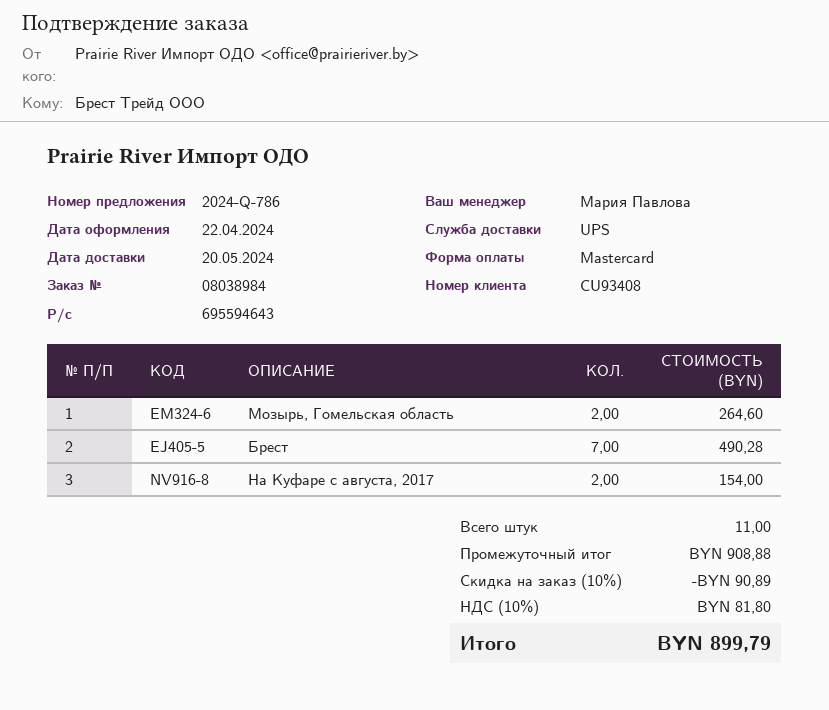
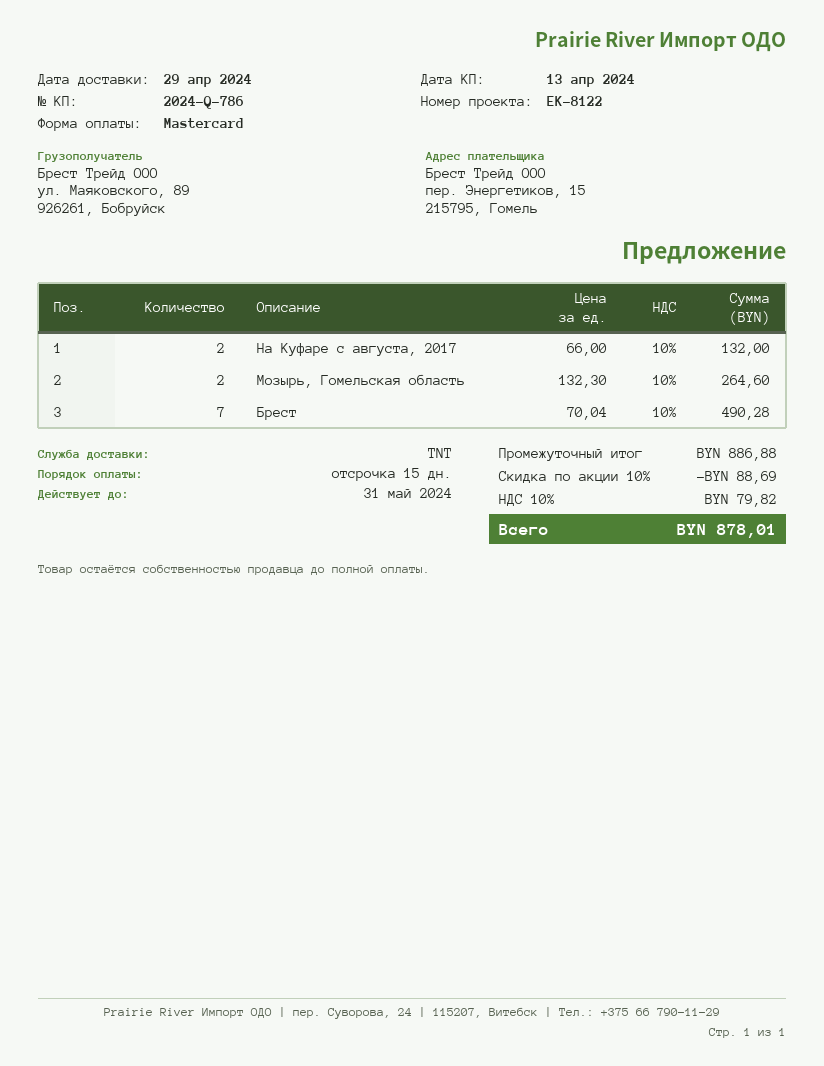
delivery date: 2024-05-20 -> 2024-04-29
shipping method: UPS -> TNT
На Куфаре с августа, 2017: 2 for 154.00 -> 2 for 132.00
subtotal: 908.88 -> 886.88
discount: 10% = 90.89 -> 10% = 88.69
tax: 10% = 81.80 -> 10% = 79.82
total: 899.79 -> 878.01

